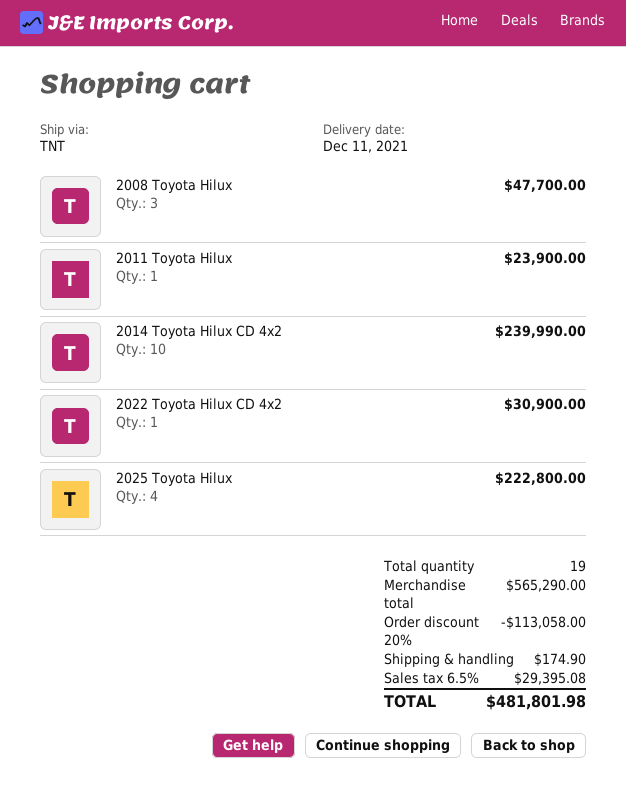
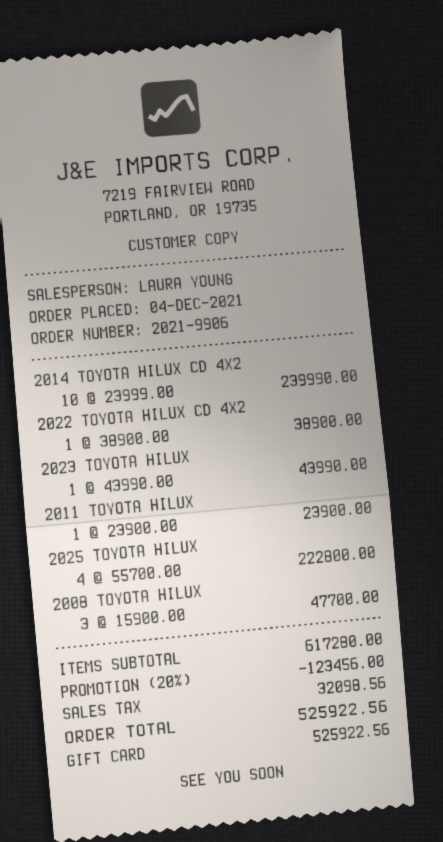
2022 Toyota Hilux CD 4x2: 1 for 30900.00 -> 1 for 38900.00
2023 TOYOTA HILUX: none -> 1 for 43990.00
subtotal: 565290.00 -> 617280.00
discount: 20% = 113058.00 -> 20% = 123456.00
shipping: 174.90 -> none
tax: 29395.08 -> 32098.56
total: 481801.98 -> 525922.56

